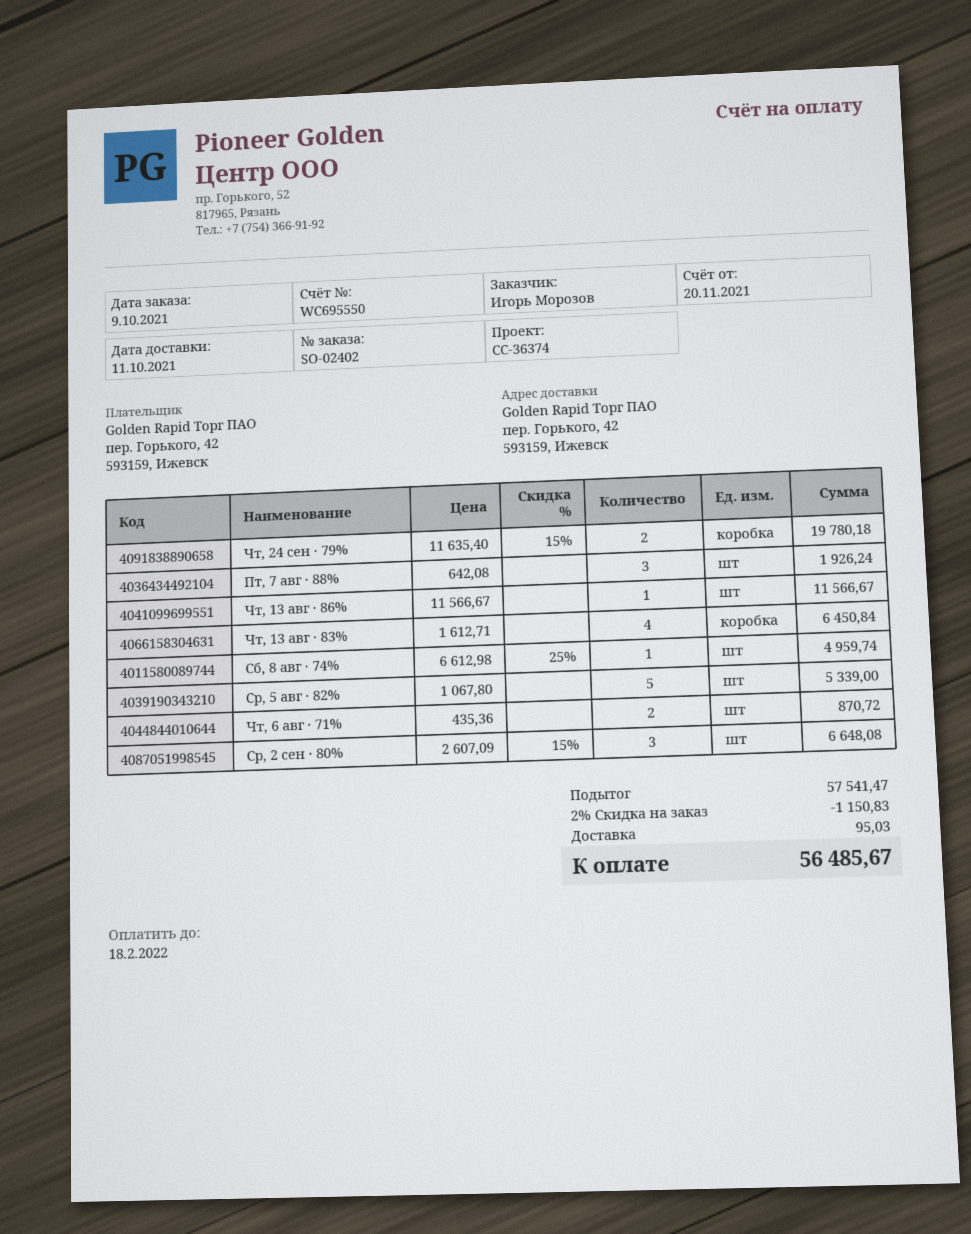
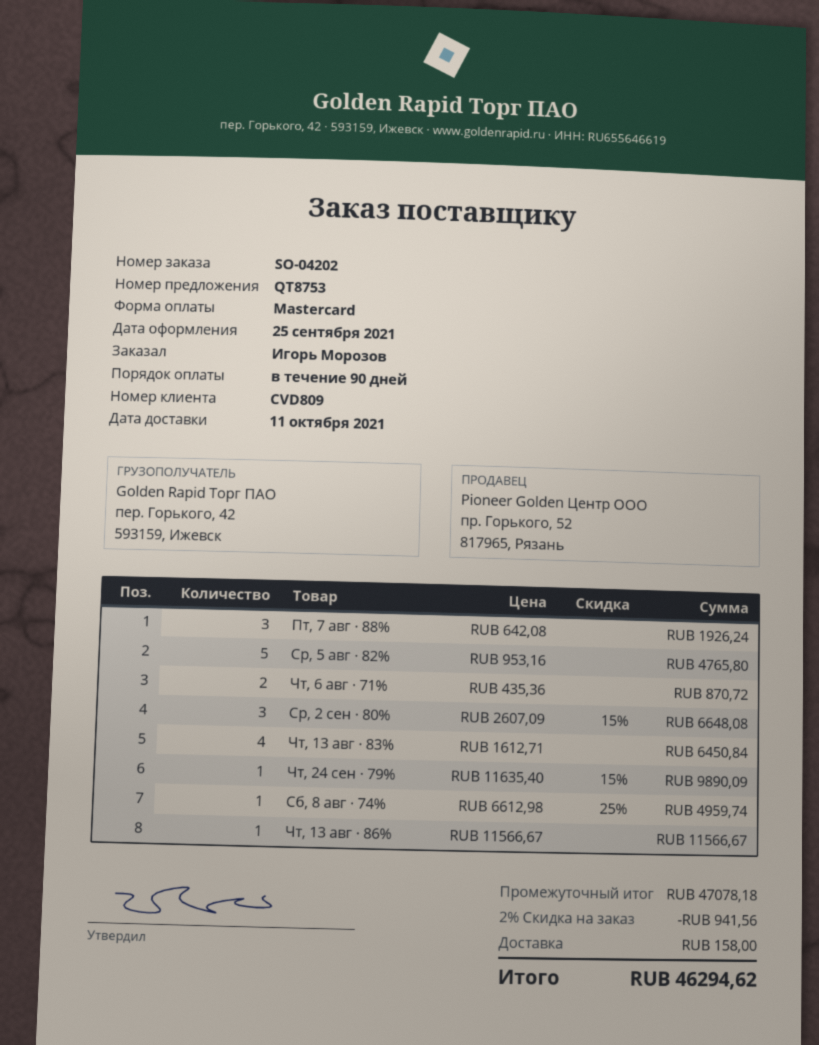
order number: SO-02402 -> SO-04202
order date: 2021-10-09 -> 2021-09-25
Чт, 24 сен · 79%: 2 x 11635.40 - 15% = 19780.18 -> 1 x 11635.40 - 15% = 9890.09
Ср, 5 авг · 82%: 5 x 1067.80 = 5339.00 -> 5 x 953.16 = 4765.80
subtotal: 57541.47 -> 47078.18
discount: 2% = 1150.83 -> 2% = 941.56
shipping: 95.03 -> 158.00
total: 56485.67 -> 46294.62

